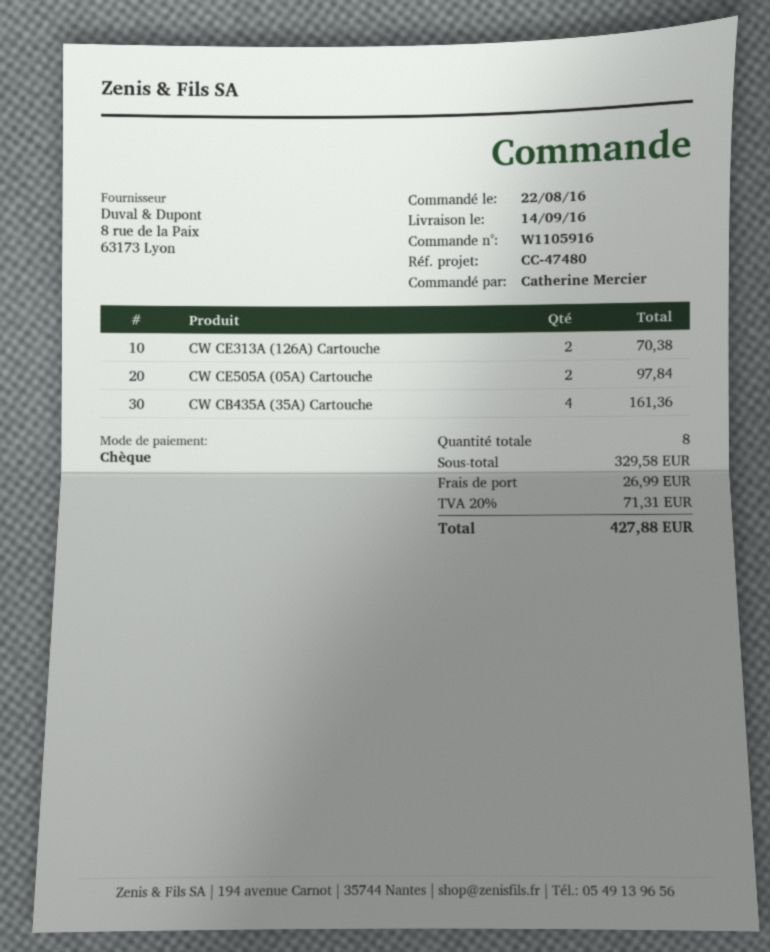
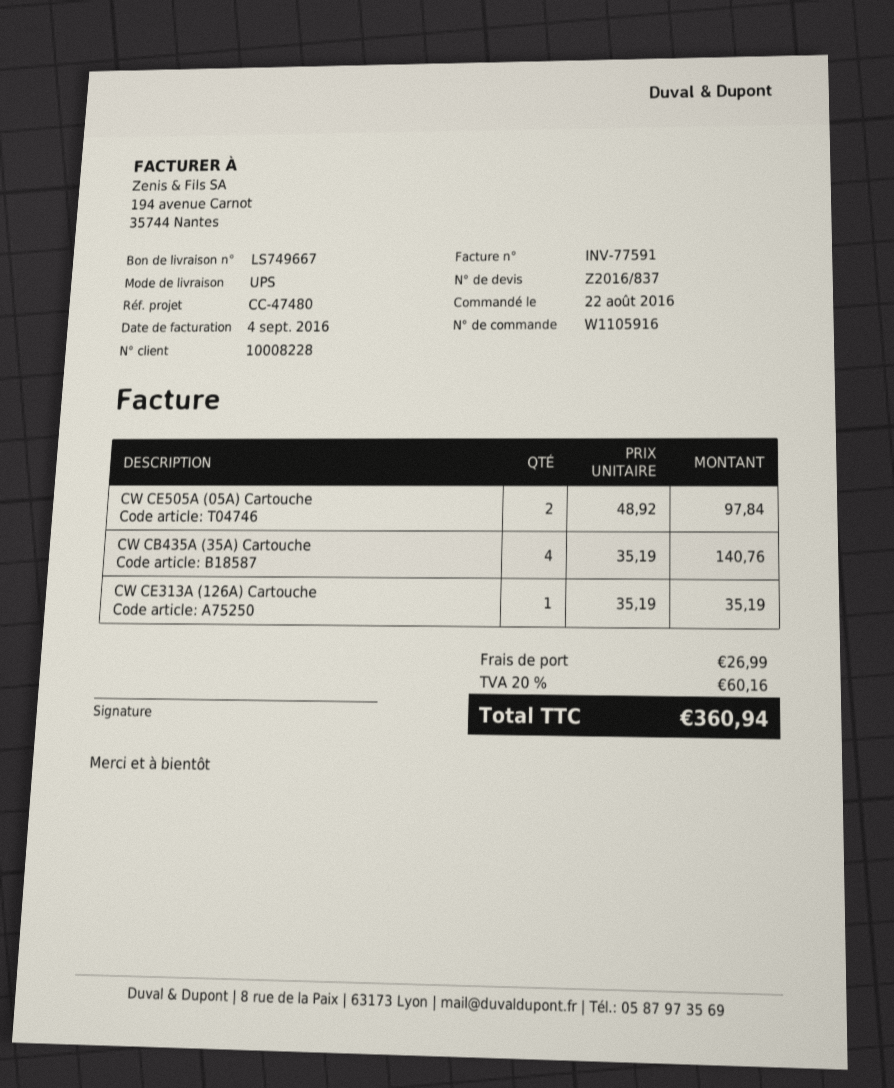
CW CE313A (126A) Cartouche: 2 for 70.38 -> 1 for 35.19
CW CB435A (35A) Cartouche: 4 for 161.36 -> 4 for 140.76
tax: 20% = 71.31 -> 20% = 60.16
total: 427.88 -> 360.94

